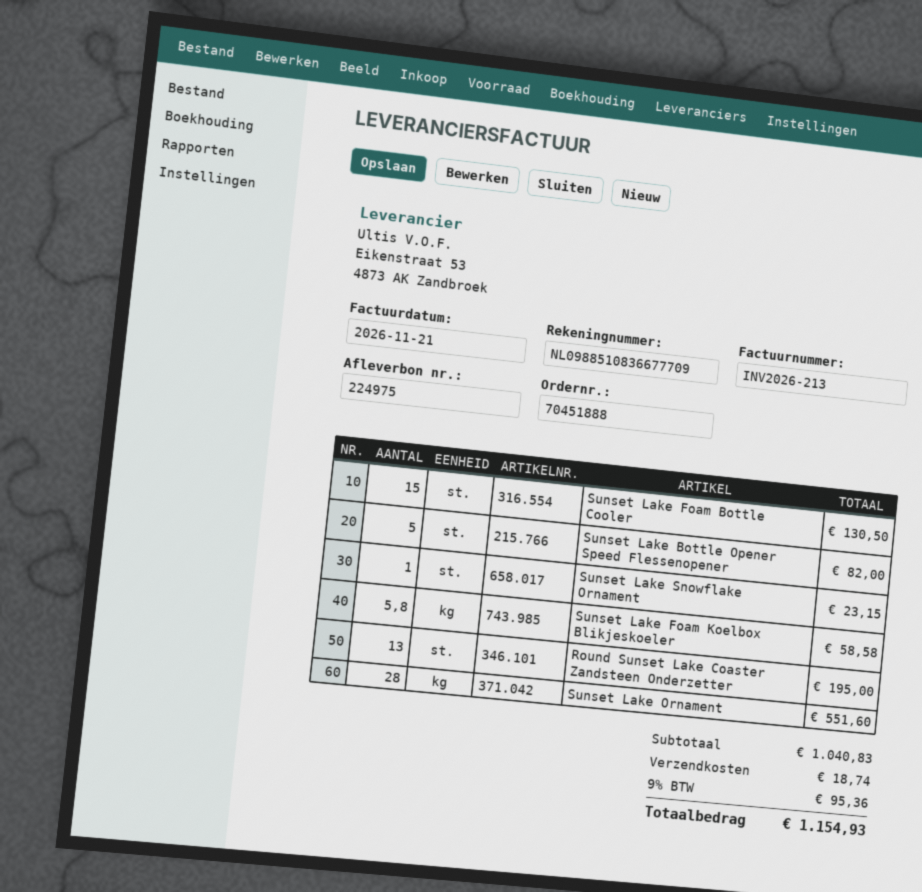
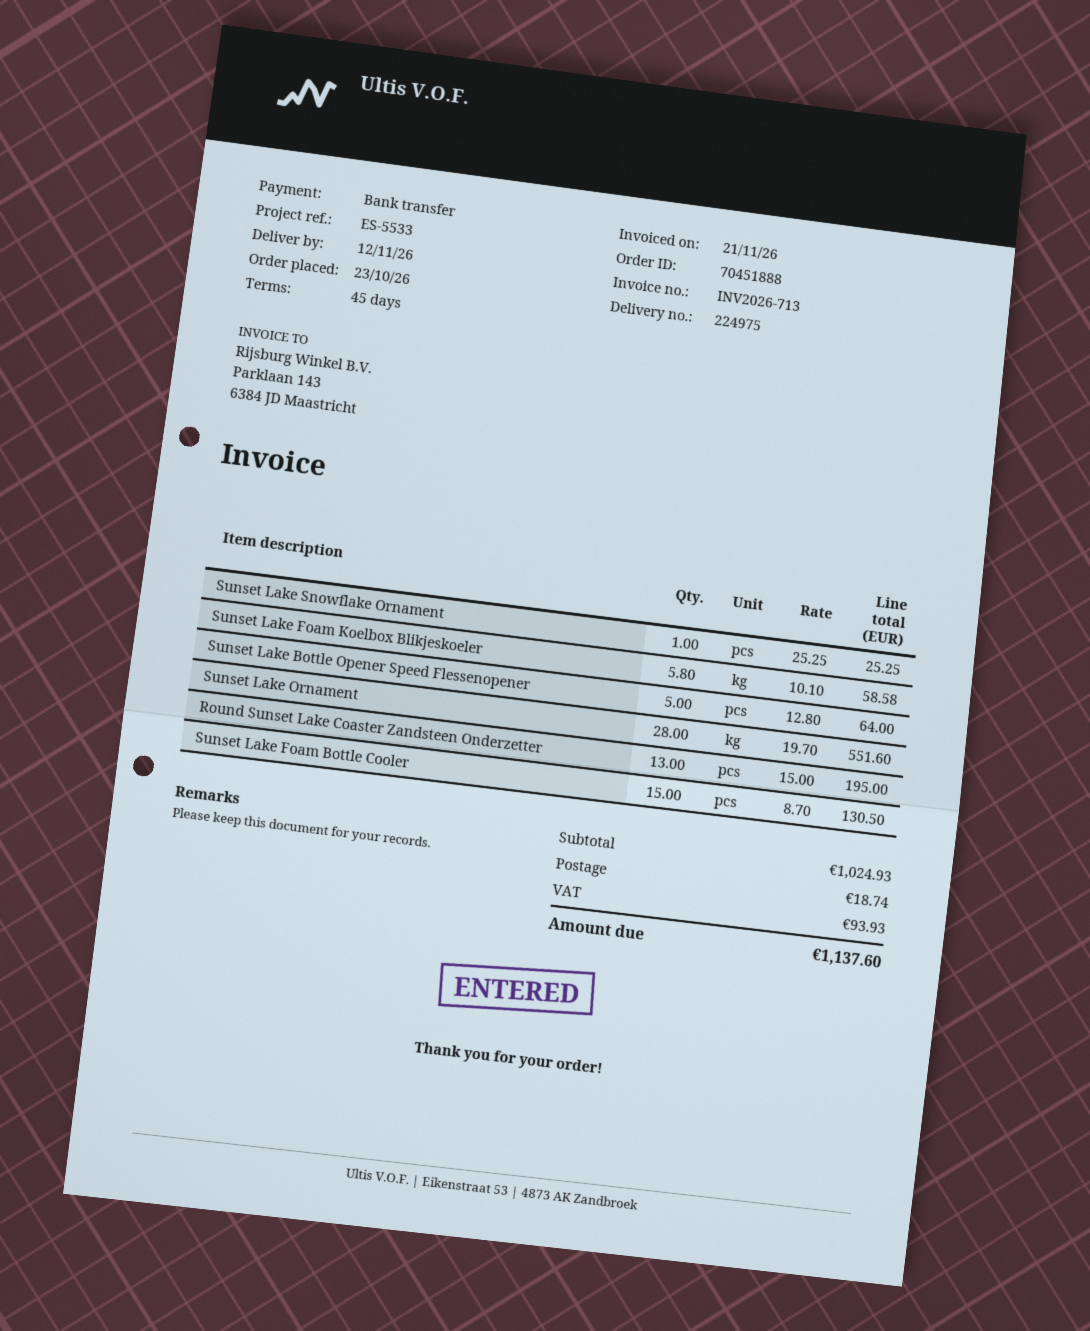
invoice number: INV2026-213 -> INV2026-713
Sunset Lake Bottle Opener Speed Flessenopener: 5 for 82.00 -> 5 for 64.00
Sunset Lake Snowflake Ornament: 1 for 23.15 -> 1 for 25.25
subtotal: 1040.83 -> 1024.93
tax: 95.36 -> 93.93
total: 1154.93 -> 1137.60

